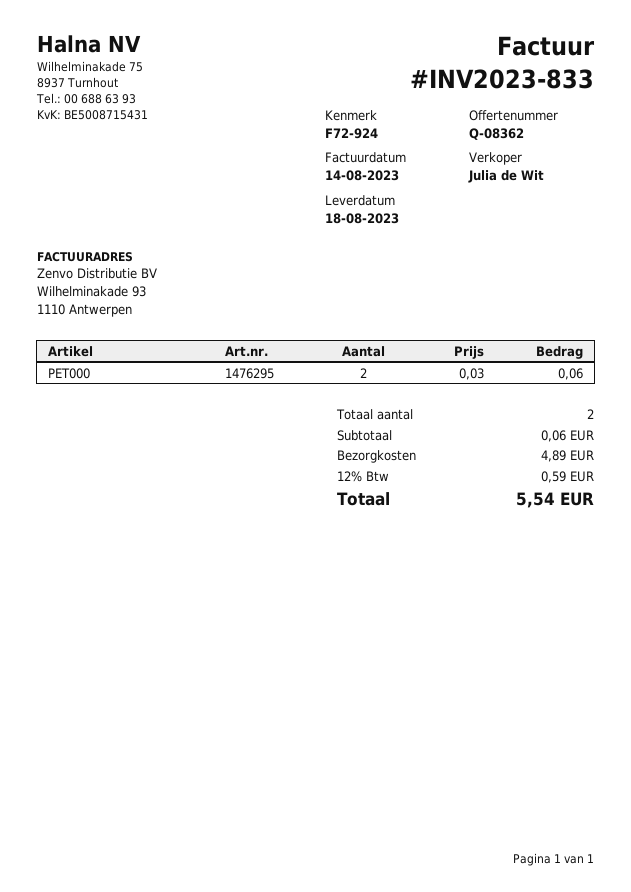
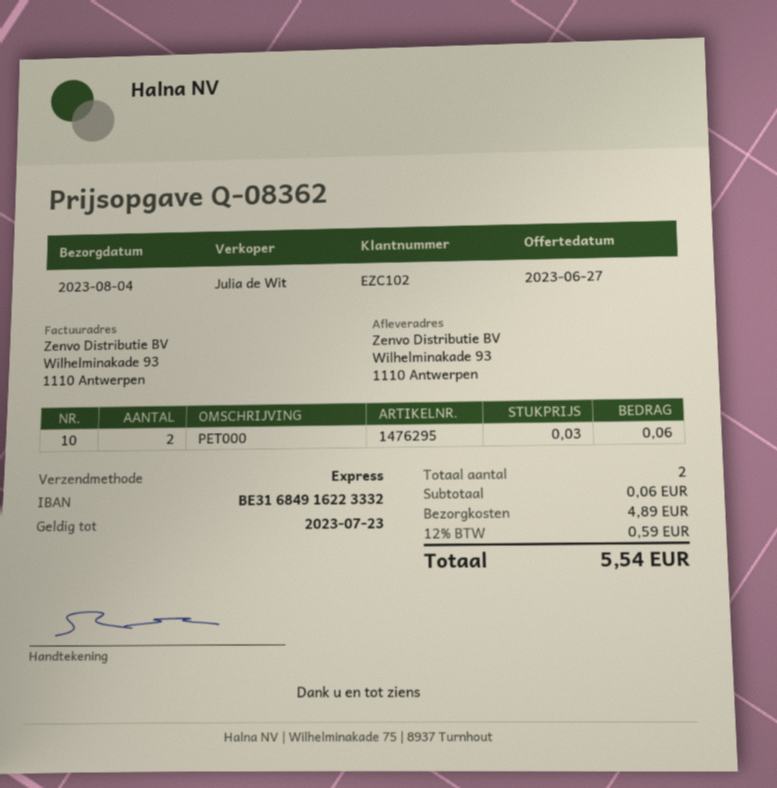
delivery date: 2023-08-18 -> 2023-08-04

